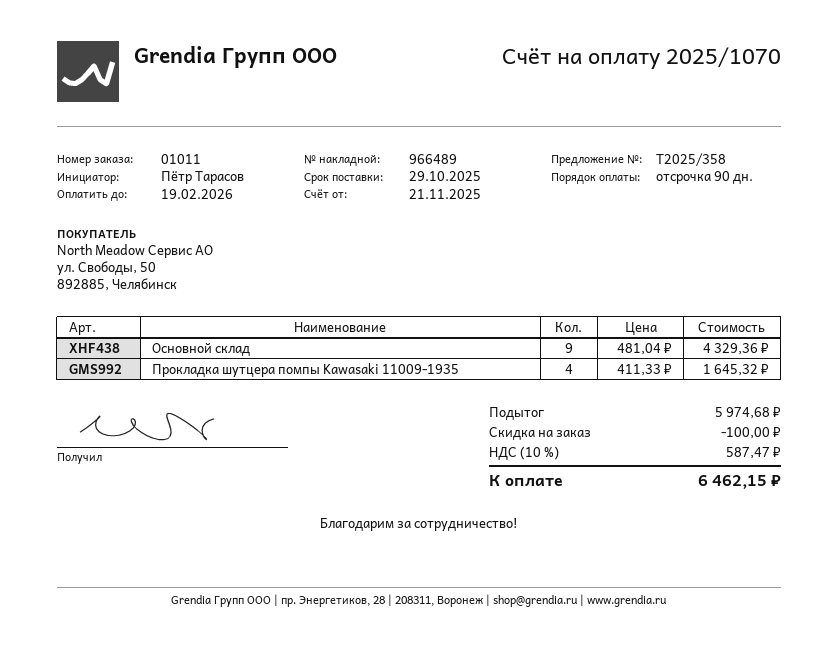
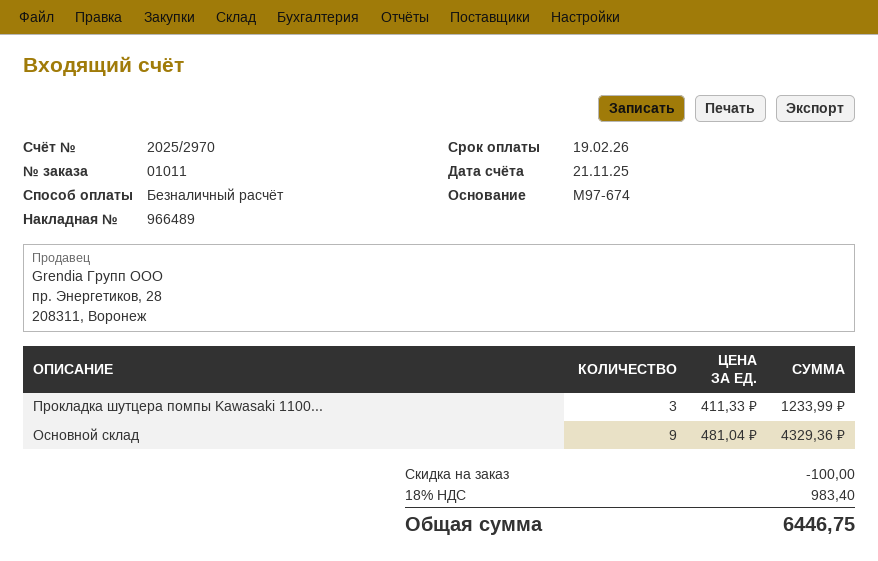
invoice number: 2025/1070 -> 2025/2970
Прокладка шутцера помпы Kawasaki 11009-1935: 4 x 411.33 = 1645.32 -> 3 x 411.33 = 1233.99
tax: 10% = 587.47 -> 18% = 983.40
total: 6462.15 -> 6446.75

